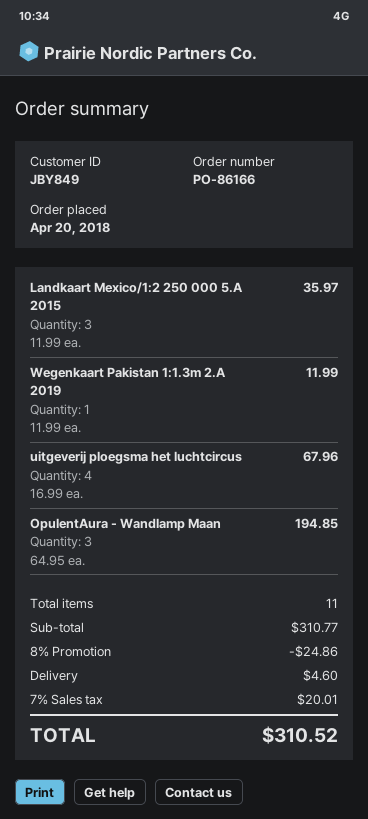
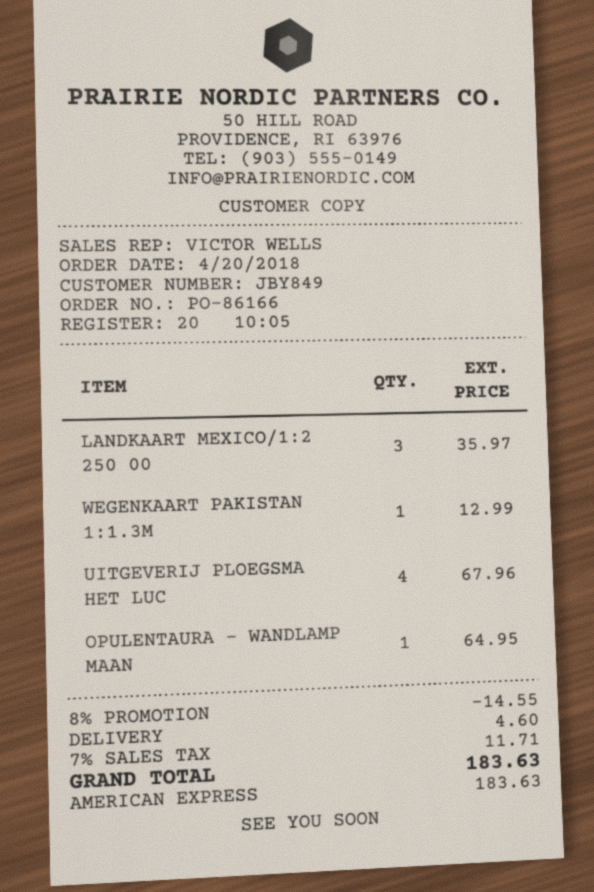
Wegenkaart Pakistan 1:1.3m 2.A 2019: 1 for 11.99 -> 1 for 12.99
OpulentAura - Wandlamp Maan: 3 for 194.85 -> 1 for 64.95
discount: 8% = 24.86 -> 8% = 14.55
tax: 7% = 20.01 -> 7% = 11.71
total: 310.52 -> 183.63

